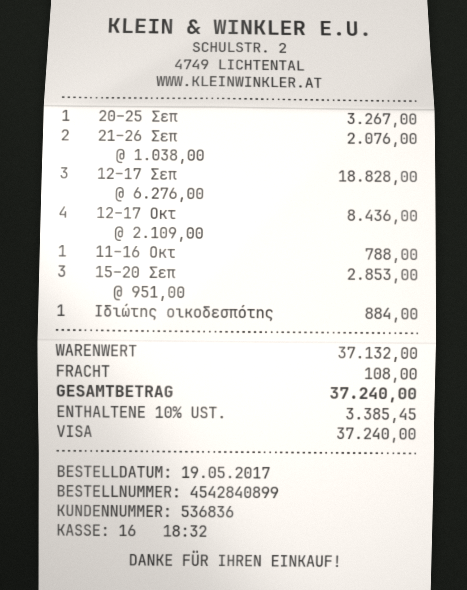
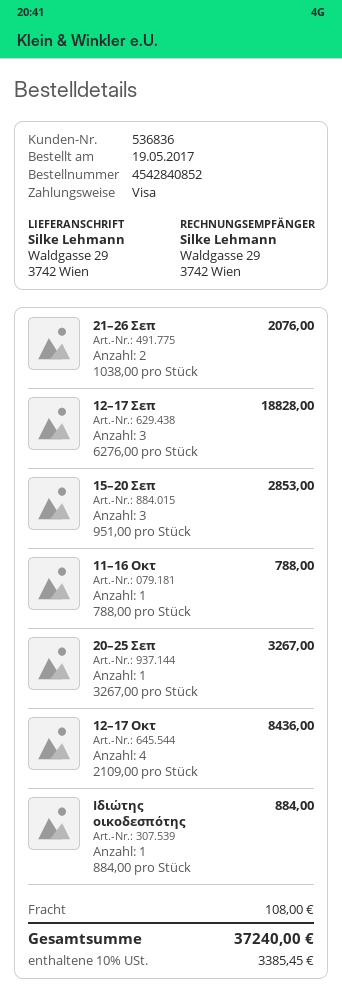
order number: 4542840899 -> 4542840852

